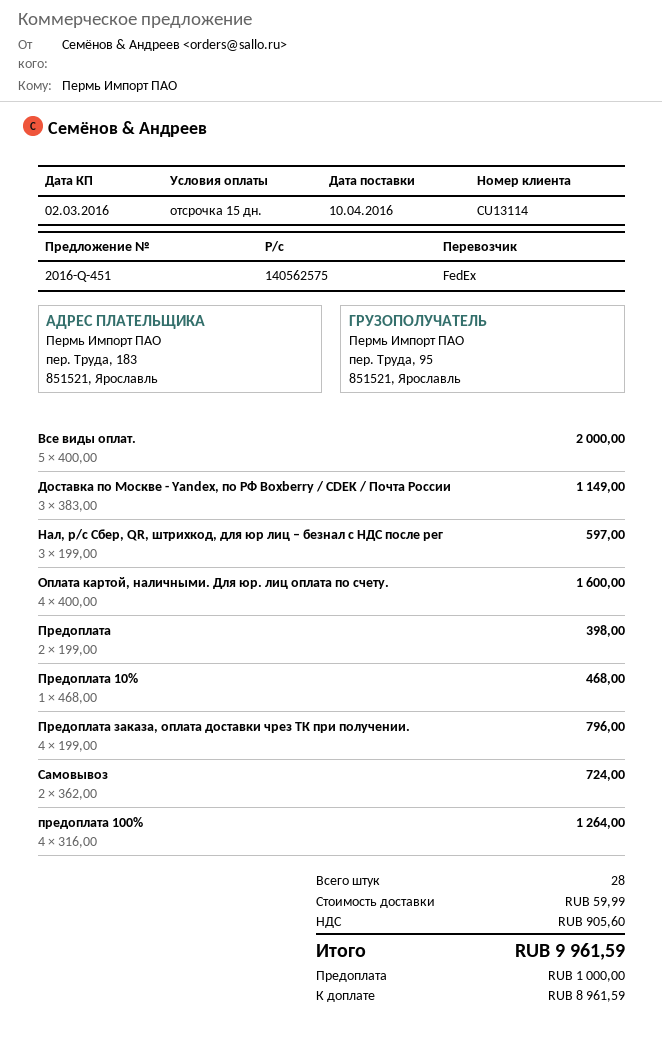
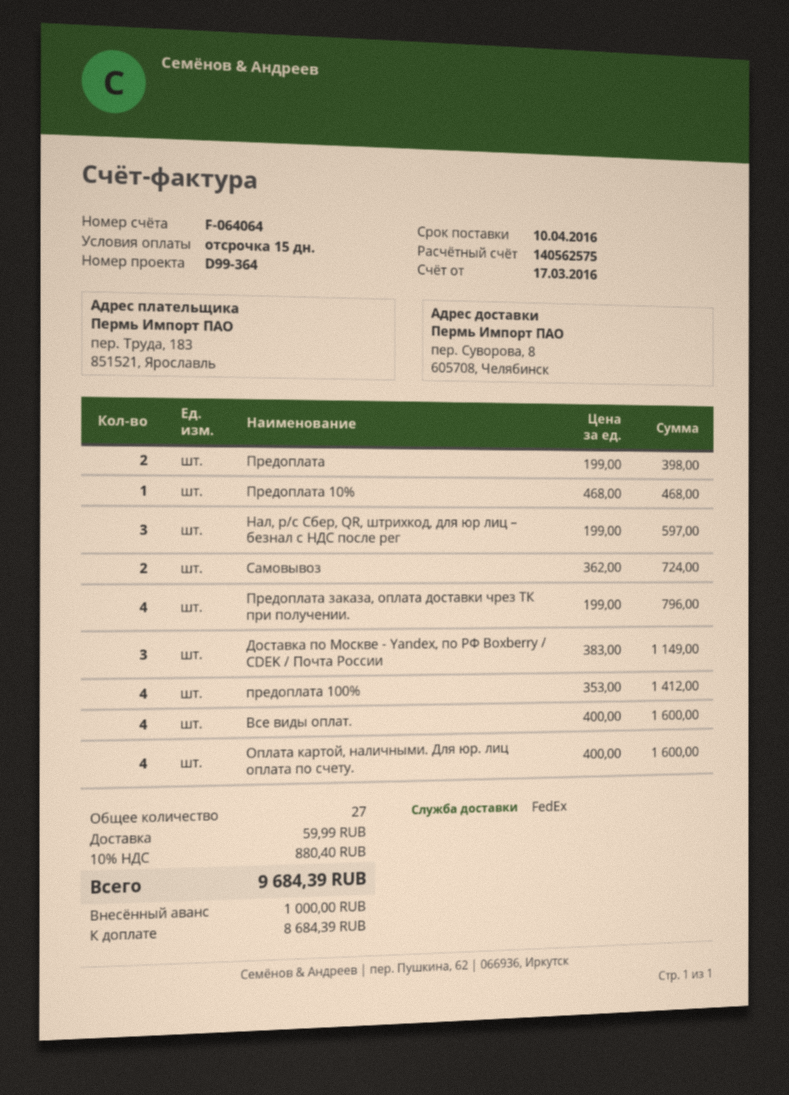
ship to: пер. Труда, 95, 851521, Ярославль -> пер. Суворова, 8, 605708, Челябинск
Все виды оплат.: 5 x 400.00 = 2000.00 -> 4 x 400.00 = 1600.00
предоплата 100%: 4 x 316.00 = 1264.00 -> 4 x 353.00 = 1412.00
total quantity: 28 -> 27
tax: 905.60 -> 880.40
total: 9961.59 -> 9684.39
balance: 8961.59 -> 8684.39

